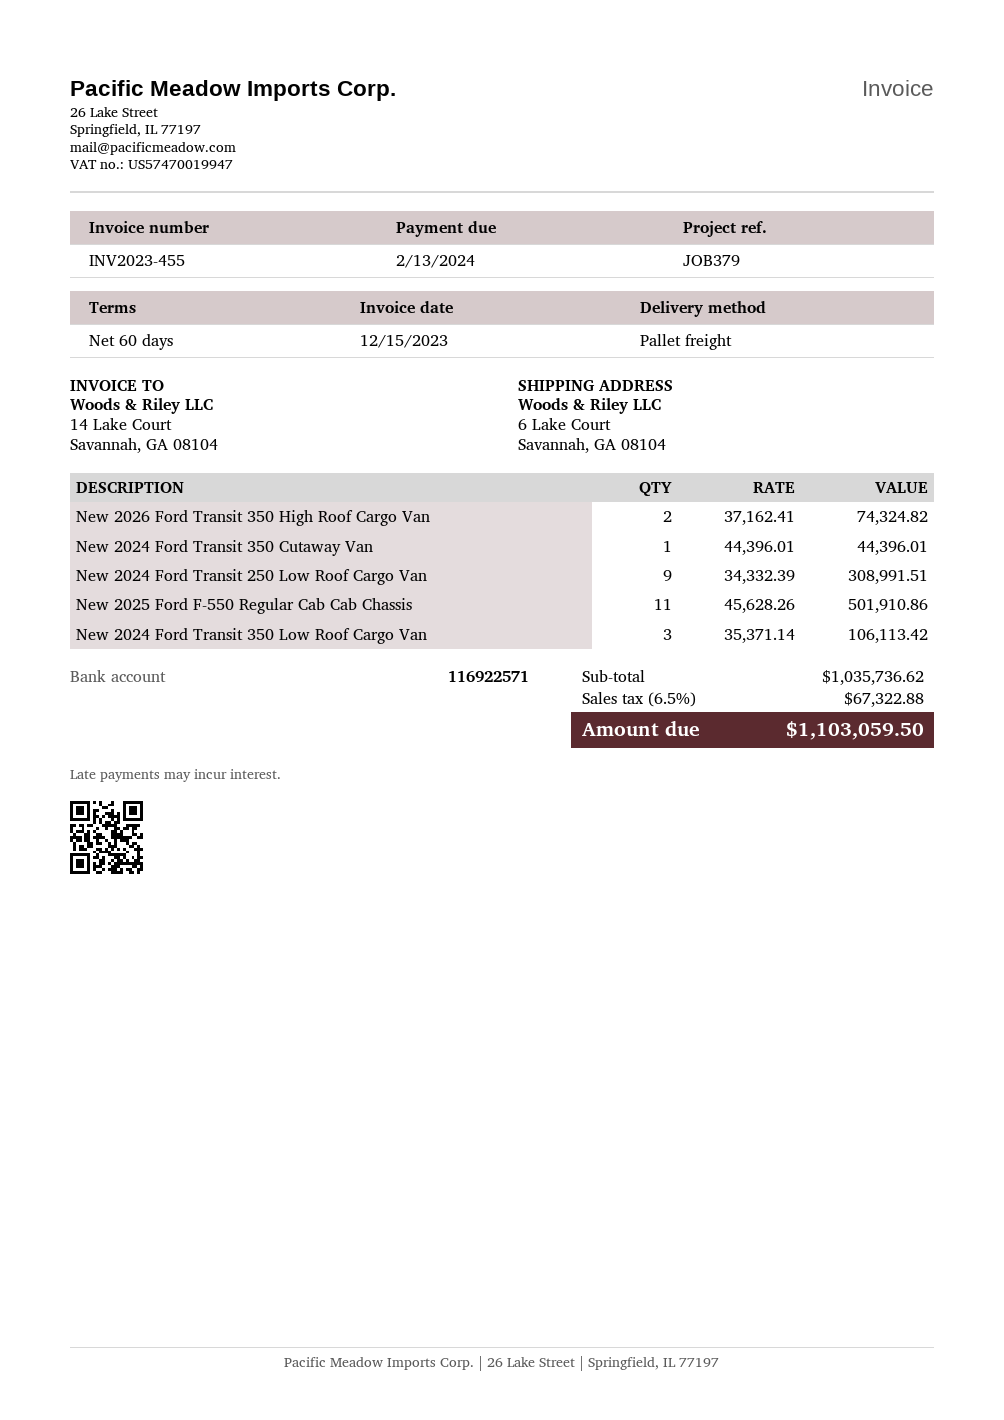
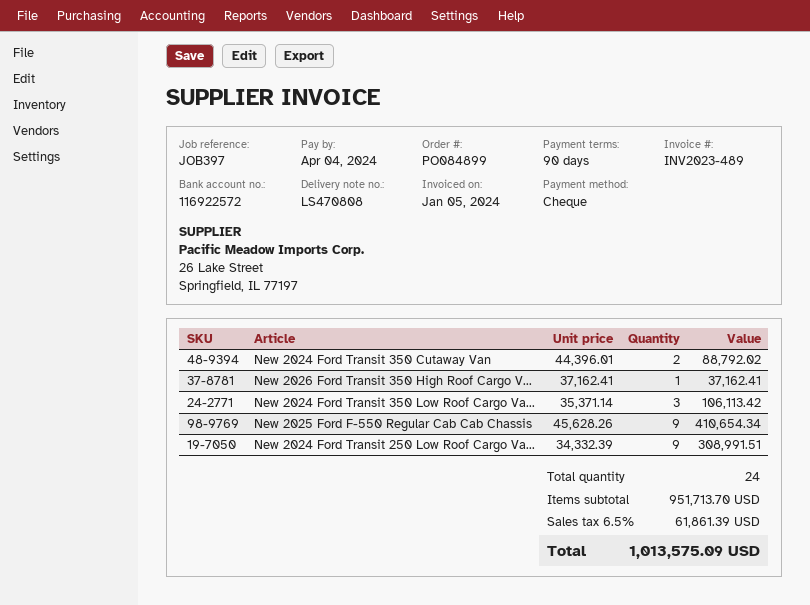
invoice number: INV2023-455 -> INV2023-489
invoice date: 2023-12-15 -> 2024-01-05
payment terms: 60 days -> 90 days
due date: 2024-02-13 -> 2024-04-04
reference: JOB379 -> JOB397
bank account: 116922571 -> 116922572
New 2026 Ford Transit 350 High Roof Cargo Van: 2 x 37162.41 = 74324.82 -> 1 x 37162.41 = 37162.41
New 2024 Ford Transit 350 Cutaway Van: 1 x 44396.01 = 44396.01 -> 2 x 44396.01 = 88792.02
New 2025 Ford F-550 Regular Cab Cab Chassis: 11 x 45628.26 = 501910.86 -> 9 x 45628.26 = 410654.34
subtotal: 1035736.62 -> 951713.70
tax: 6.5% = 67322.88 -> 6.5% = 61861.39
total: 1103059.50 -> 1013575.09

